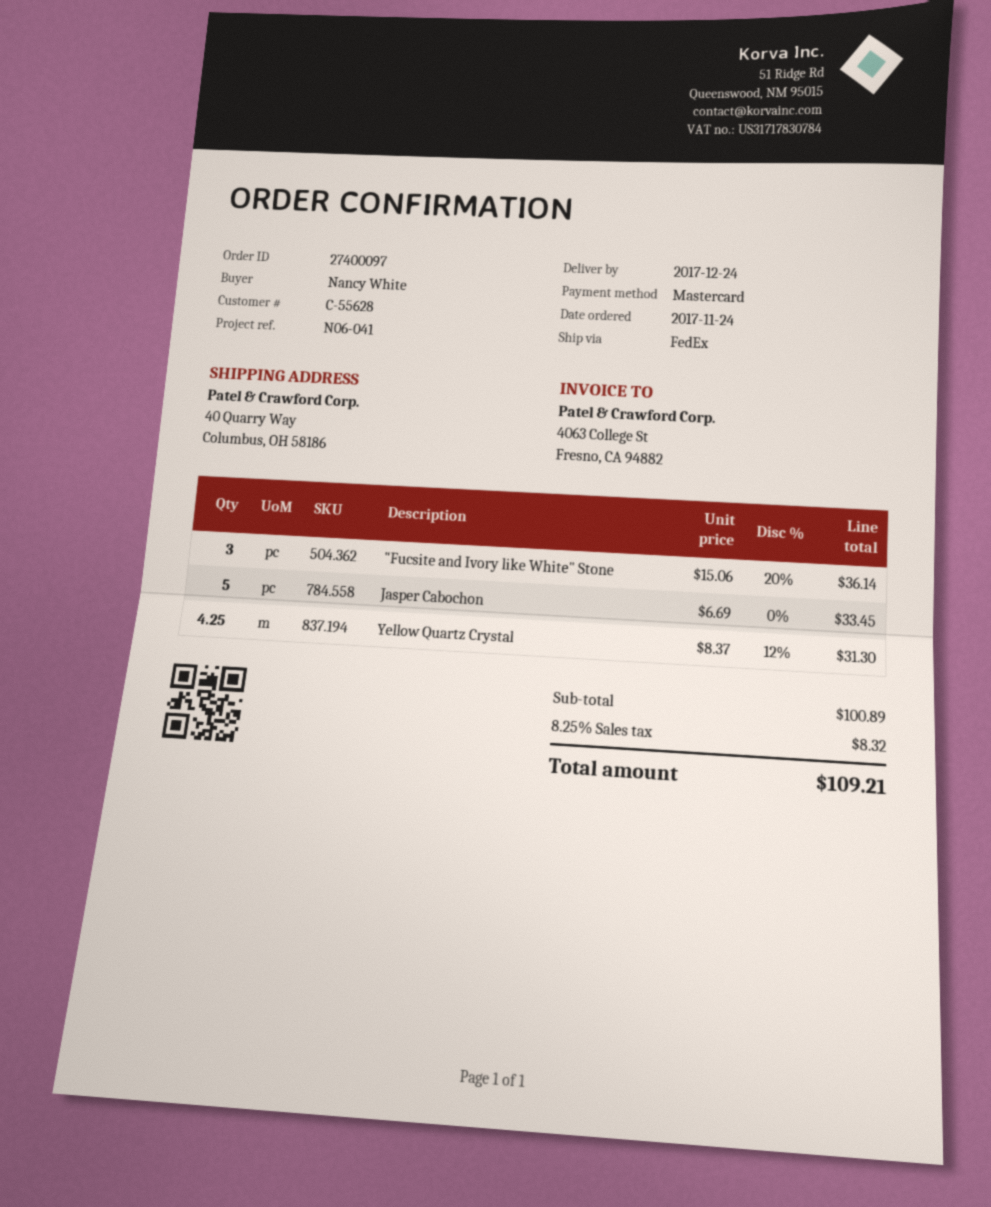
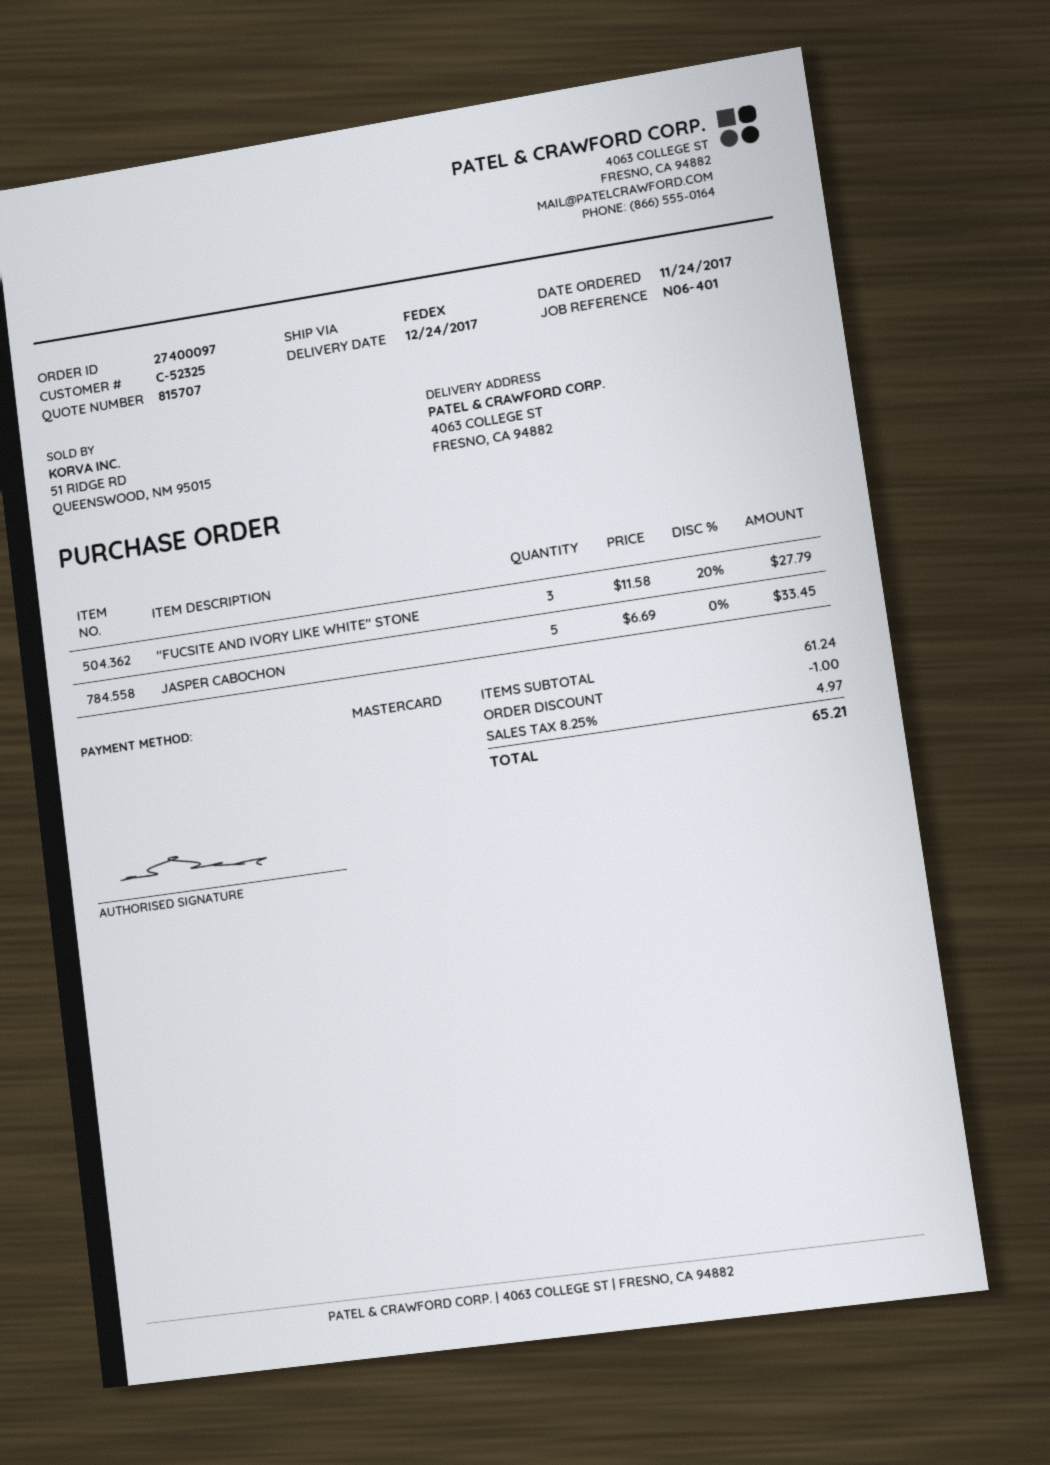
customer number: C-55628 -> C-52325
reference: N06-041 -> N06-401
ship to: 40 Quarry Way, Columbus, OH 58186 -> 4063 COLLEGE ST, FRESNO, CA 94882
"Fucsite and Ivory like White" Stone: 3 x 15.06 - 20% = 36.14 -> 3 x 11.58 - 20% = 27.79
Yellow Quartz Crystal: 4.25 x 8.37 - 12% = 31.30 -> none
subtotal: 100.89 -> 61.24
discount: none -> 1.00
tax: 8.25% = 8.32 -> 8.25% = 4.97
total: 109.21 -> 65.21

